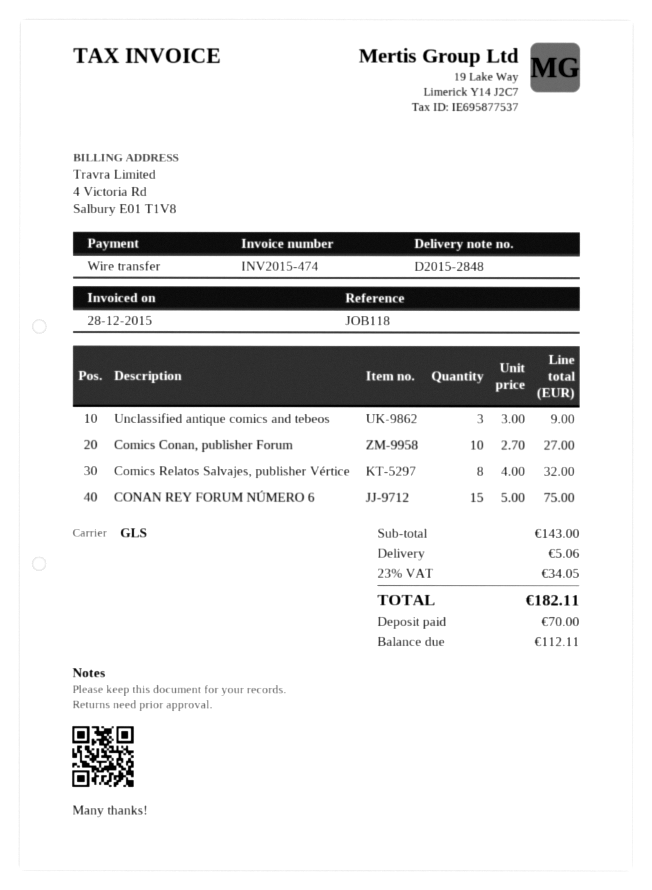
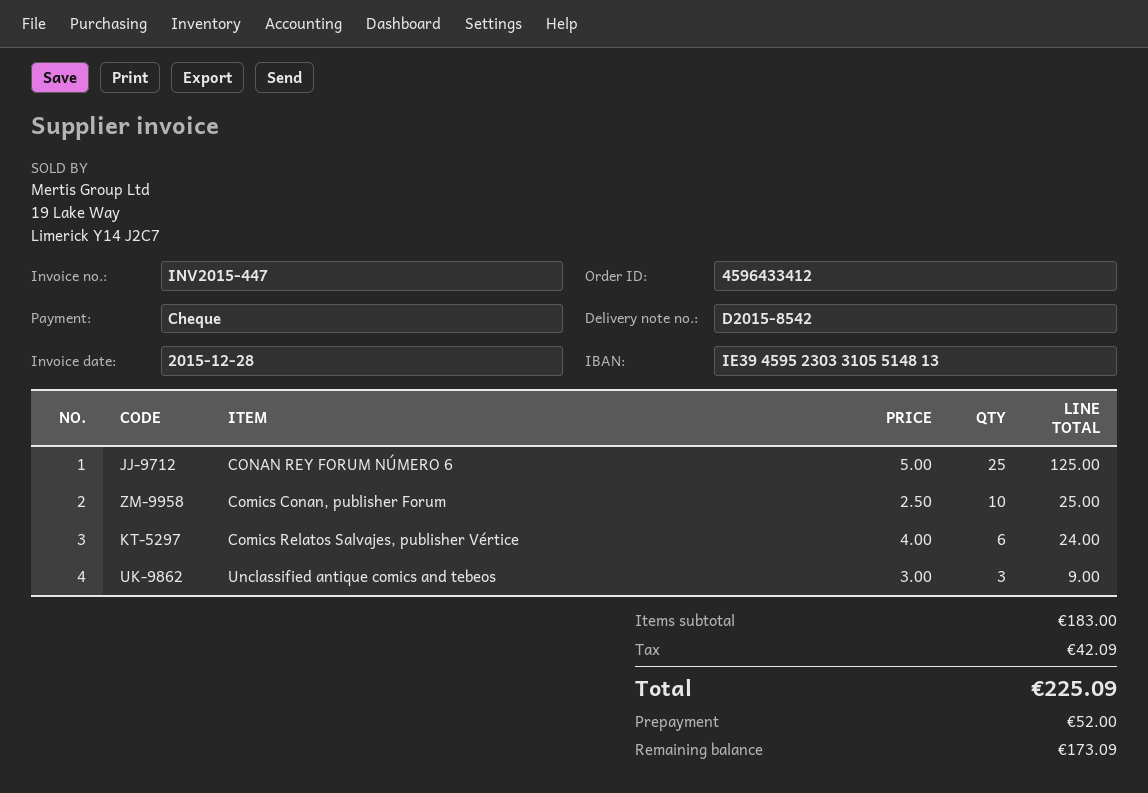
delivery note number: D2015-2848 -> D2015-8542
invoice number: INV2015-474 -> INV2015-447
payment method: bank transfer -> cheque
Comics Conan, publisher Forum: 10 x 2.70 = 27.00 -> 10 x 2.50 = 25.00
Comics Relatos Salvajes, publisher Vértice: 8 x 4.00 = 32.00 -> 6 x 4.00 = 24.00
CONAN REY FORUM NÚMERO 6: 15 x 5.00 = 75.00 -> 25 x 5.00 = 125.00
subtotal: 143.00 -> 183.00
shipping: 5.06 -> none
tax: 34.05 -> 42.09
total: 182.11 -> 225.09
deposit: 70.00 -> 52.00
balance: 112.11 -> 173.09

